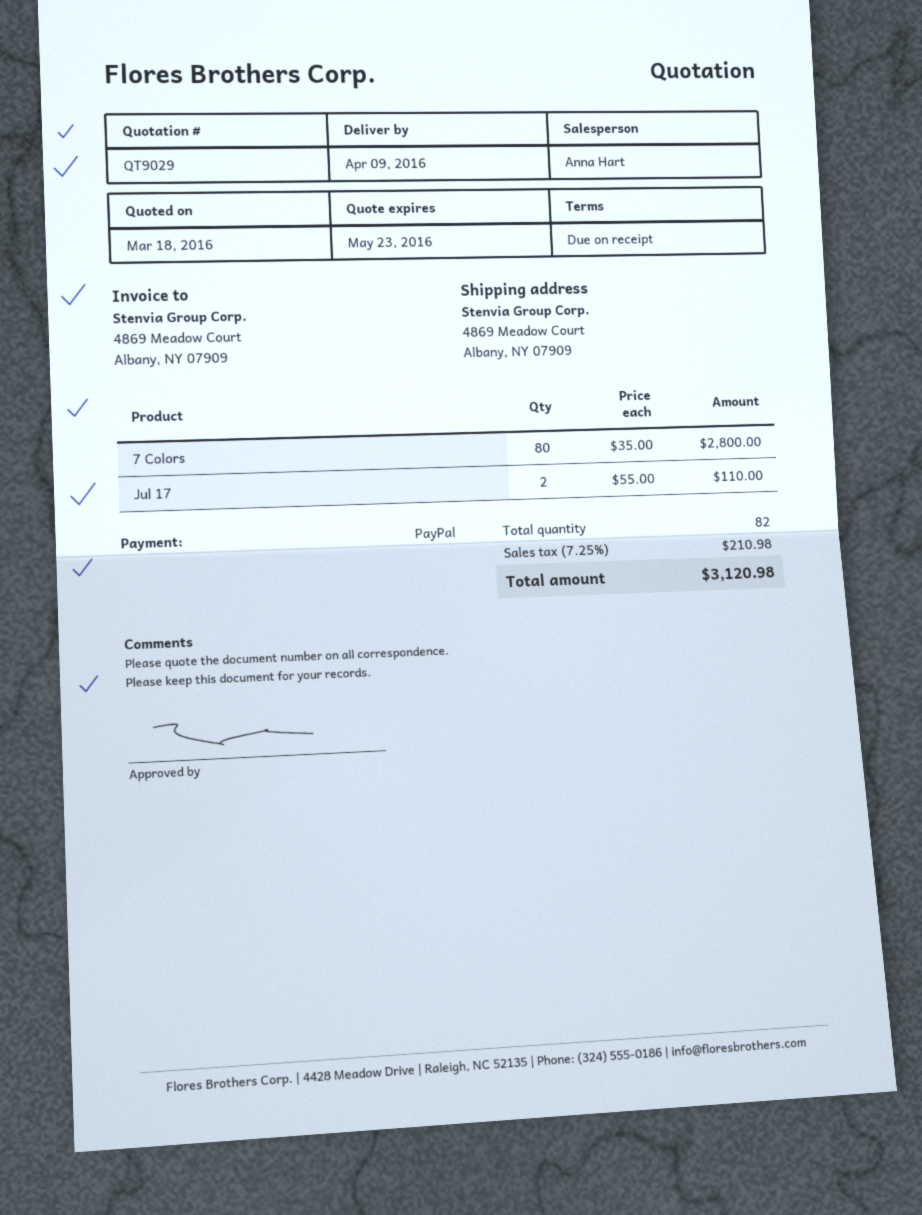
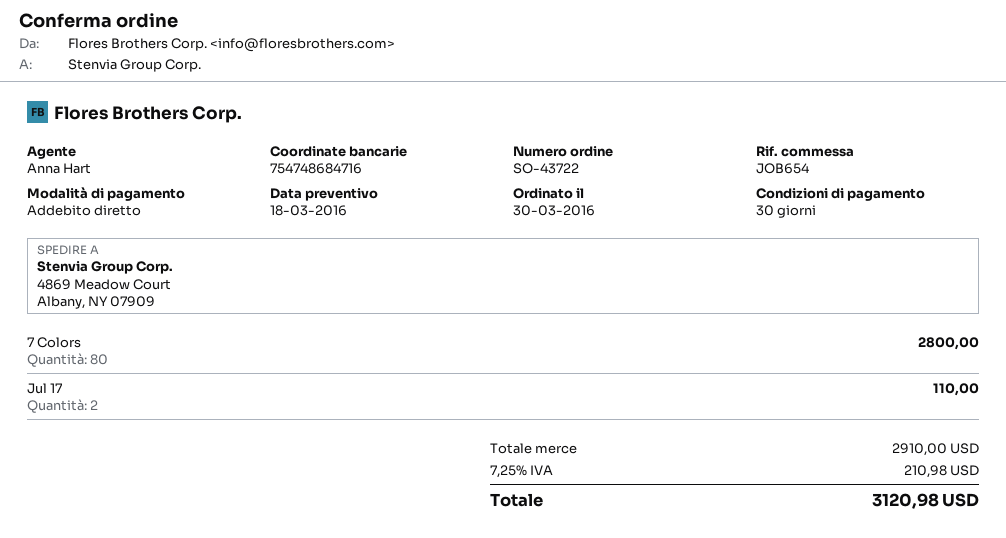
payment terms: on receipt -> 30 days
payment method: PayPal -> direct debit

